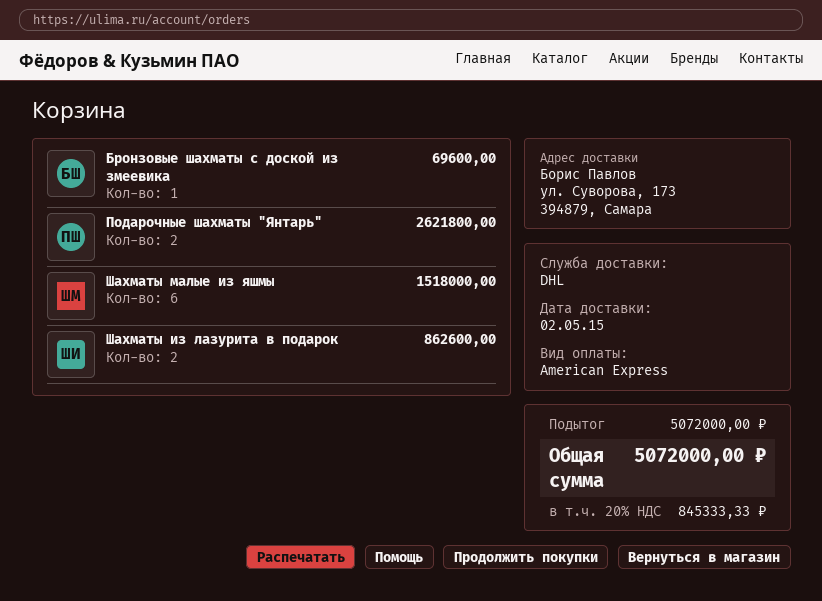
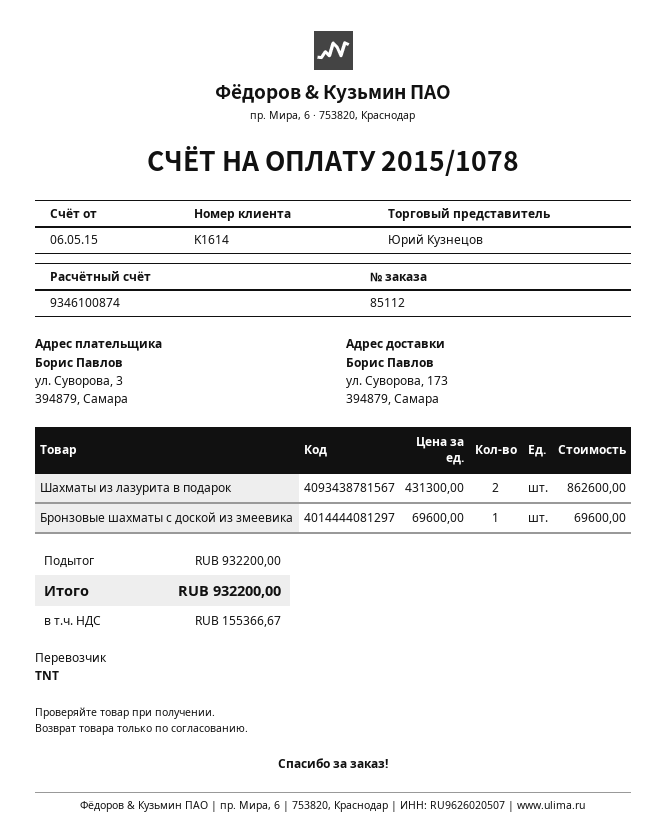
shipping method: DHL -> TNT
Подарочные шахматы "Янтарь": 2 for 2621800.00 -> none
Шахматы малые из яшмы: 6 for 1518000.00 -> none
subtotal: 5072000.00 -> 932200.00
tax: 845333.33 -> 155366.67
total: 5072000.00 -> 932200.00

